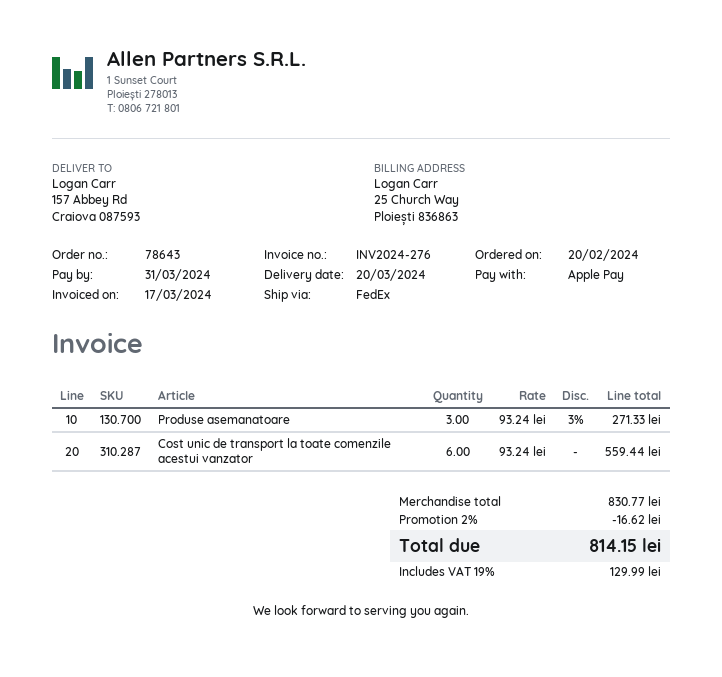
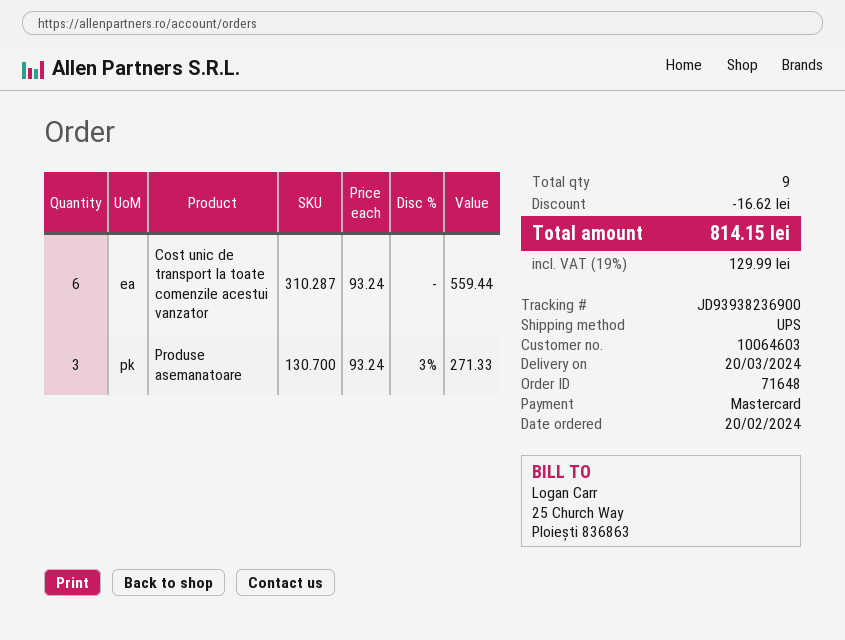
order number: 78643 -> 71648
payment method: Apple Pay -> Mastercard
shipping method: FedEx -> UPS

